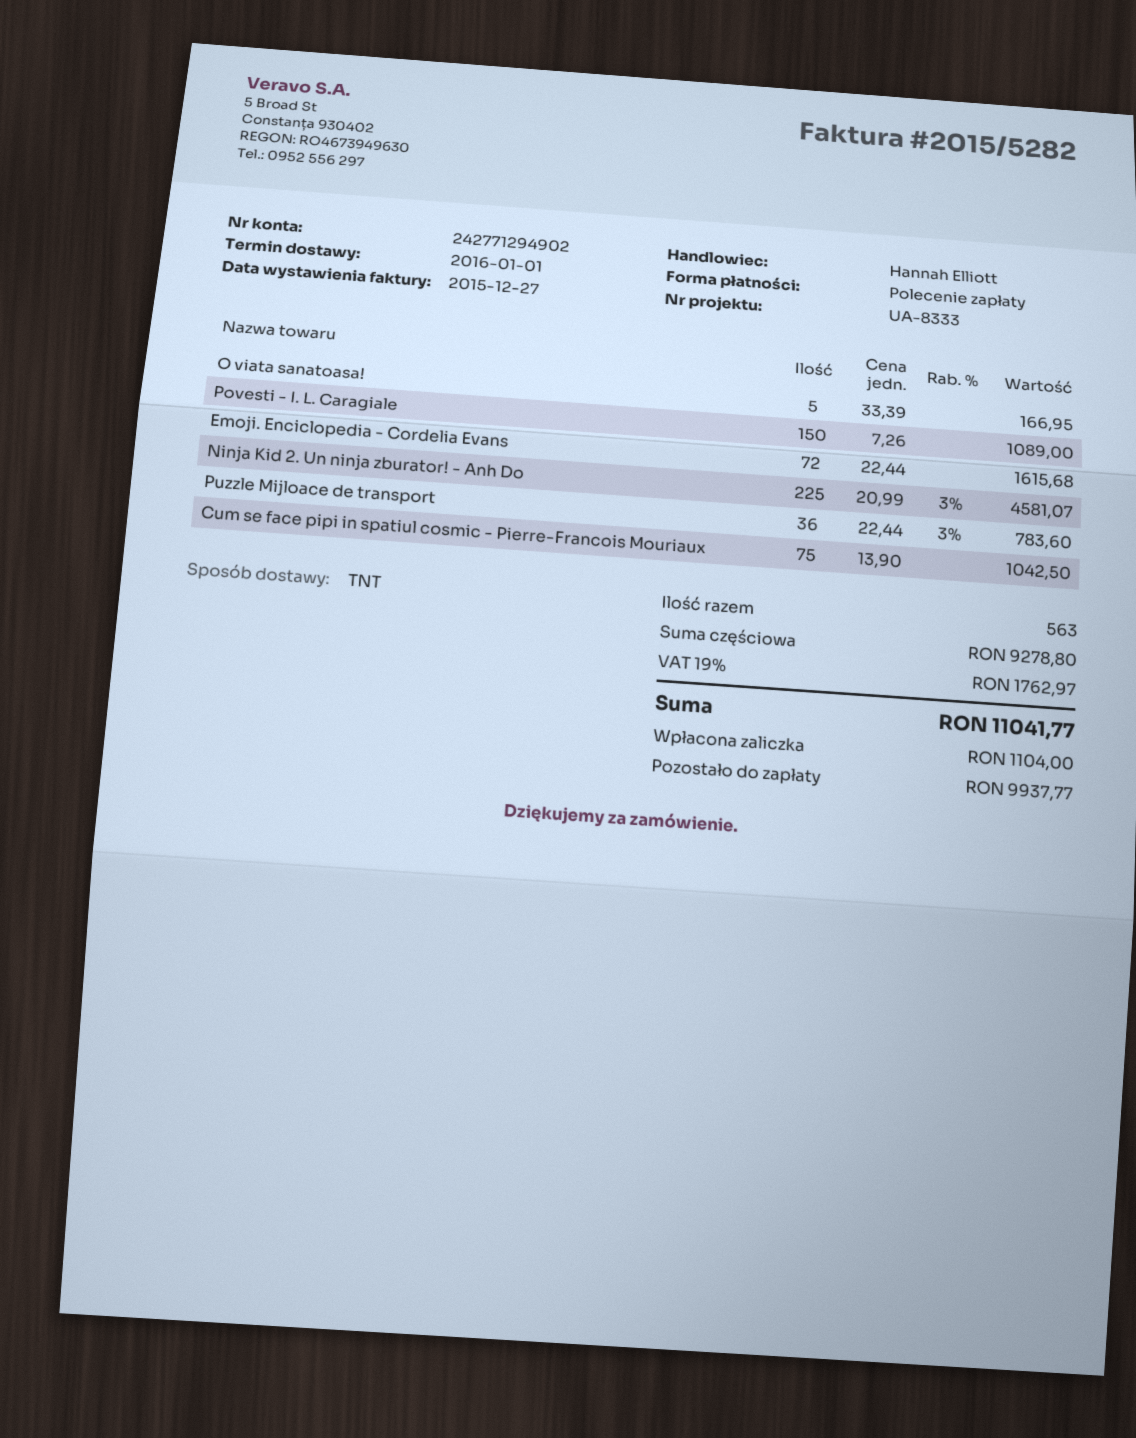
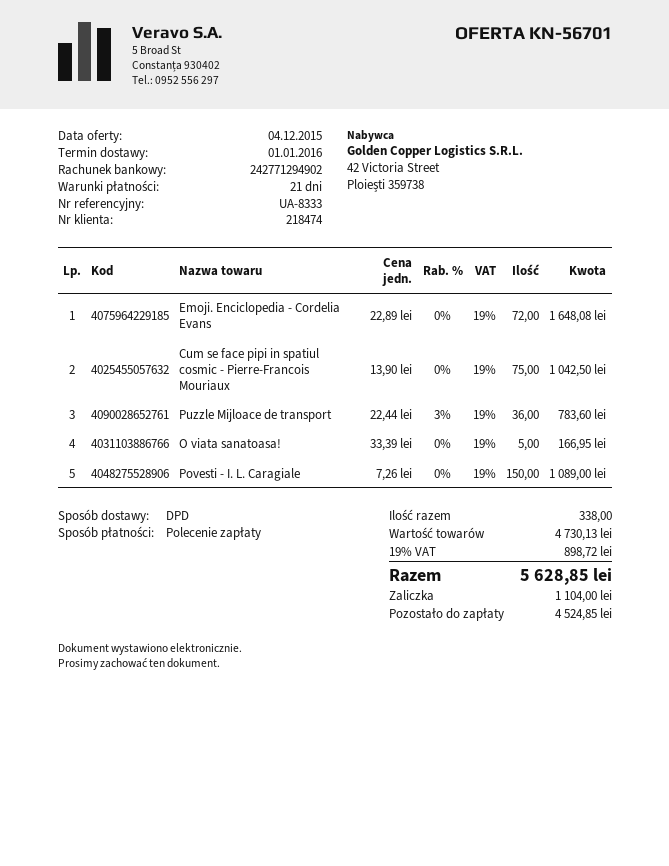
shipping method: TNT -> DPD
Emoji. Enciclopedia - Cordelia Evans: 72 x 22.44 = 1615.68 -> 72 x 22.89 = 1648.08
Ninja Kid 2. Un ninja zburator! - Anh Do: 225 x 20.99 - 3% = 4581.07 -> none
total quantity: 563 -> 338
subtotal: 9278.80 -> 4730.13
tax: 19% = 1762.97 -> 19% = 898.72
total: 11041.77 -> 5628.85
balance: 9937.77 -> 4524.85

